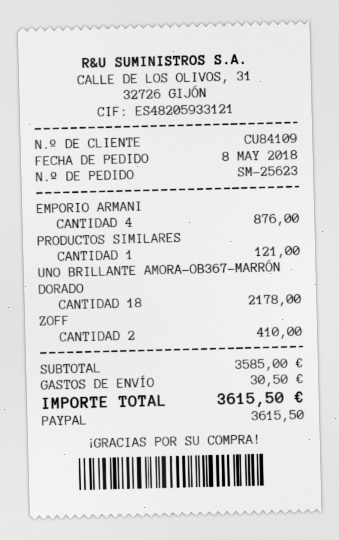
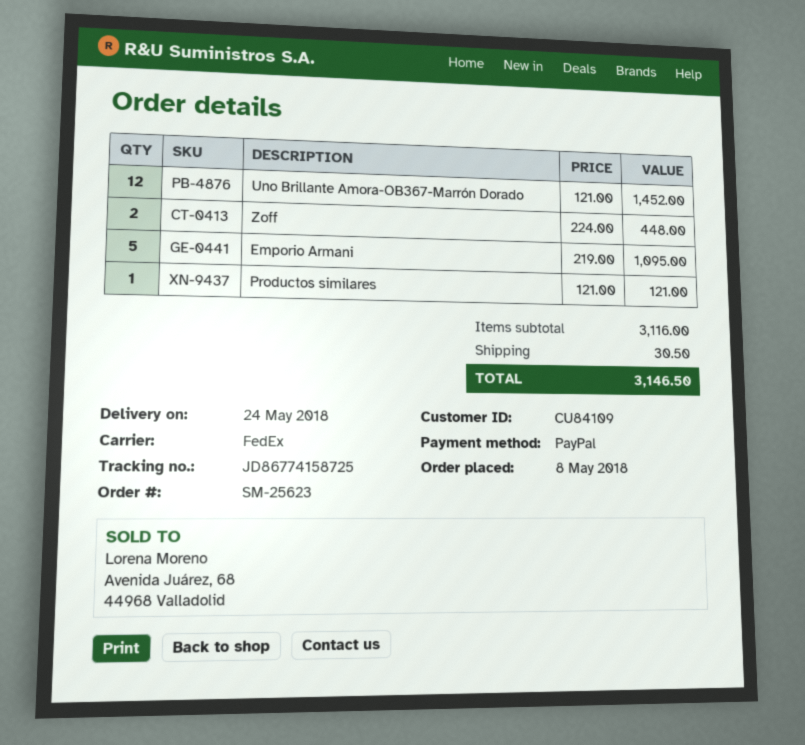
EMPORIO ARMANI: 4 for 876.00 -> 5 for 1095.00
UNO BRILLANTE AMORA-OB367-MARRÓN DORADO: 18 for 2178.00 -> 12 for 1452.00
ZOFF: 2 for 410.00 -> 2 for 448.00
subtotal: 3585.00 -> 3116.00
total: 3615.50 -> 3146.50

